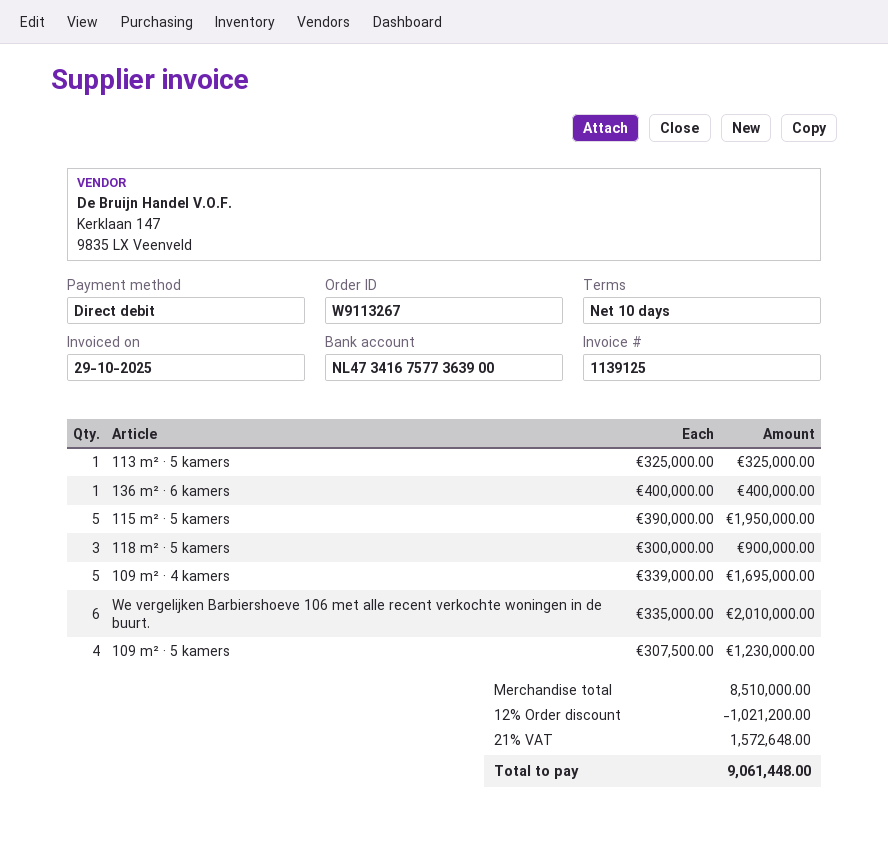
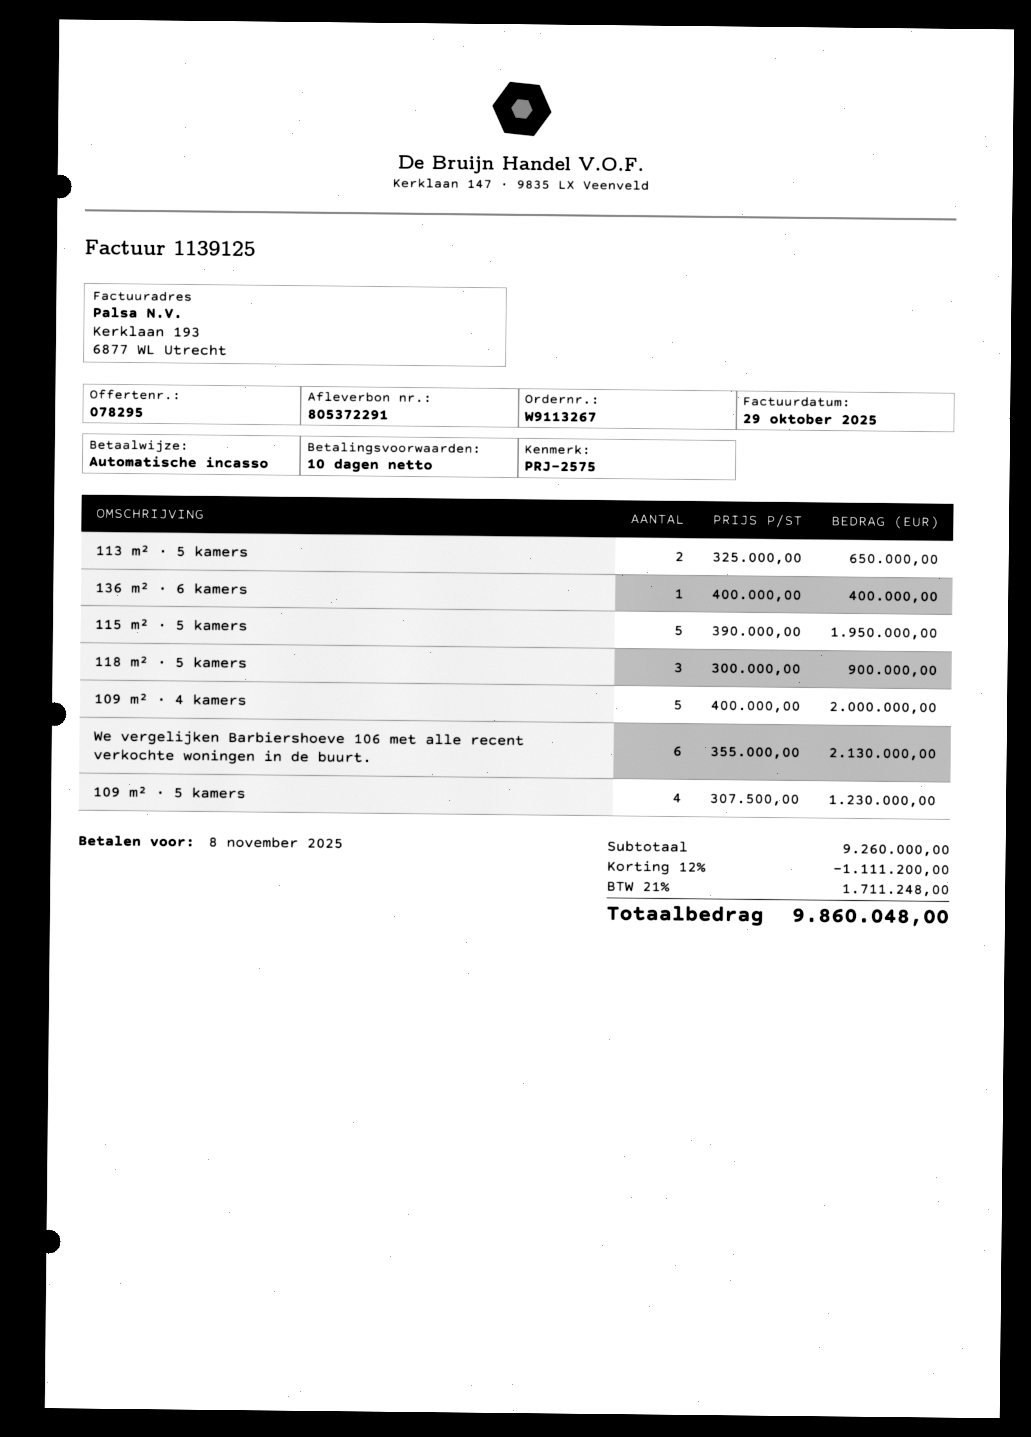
113 m² · 5 kamers: 1 x 325000.00 = 325000.00 -> 2 x 325000.00 = 650000.00
109 m² · 4 kamers: 5 x 339000.00 = 1695000.00 -> 5 x 400000.00 = 2000000.00
We vergelijken Barbiershoeve 106 met alle recent verkochte woningen in de buurt.: 6 x 335000.00 = 2010000.00 -> 6 x 355000.00 = 2130000.00
subtotal: 8510000.00 -> 9260000.00
discount: 12% = 1021200.00 -> 12% = 1111200.00
tax: 21% = 1572648.00 -> 21% = 1711248.00
total: 9061448.00 -> 9860048.00

